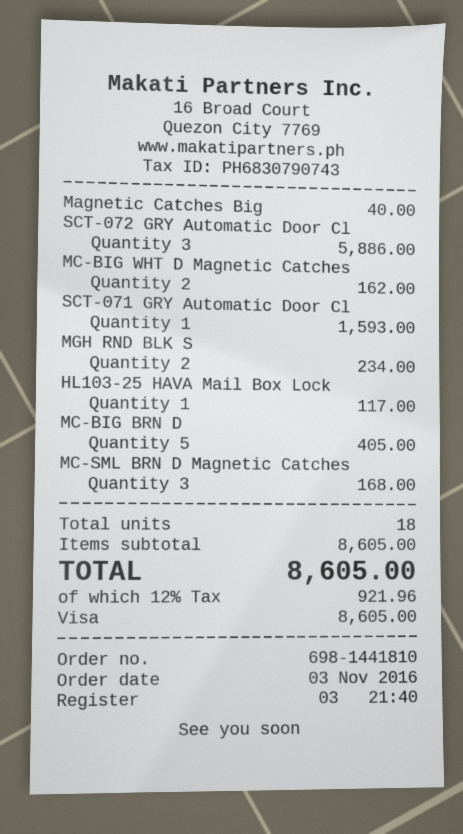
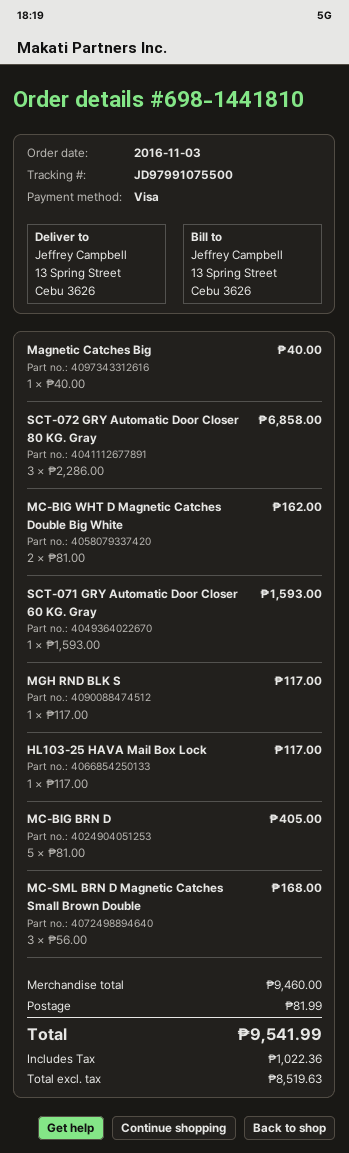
SCT-072 GRY Automatic Door Cl: 3 for 5886.00 -> 3 for 6858.00
MGH RND BLK S: 2 for 234.00 -> 1 for 117.00
subtotal: 8605.00 -> 9460.00
shipping: none -> 81.99
tax: 921.96 -> 1022.36
total: 8605.00 -> 9541.99

